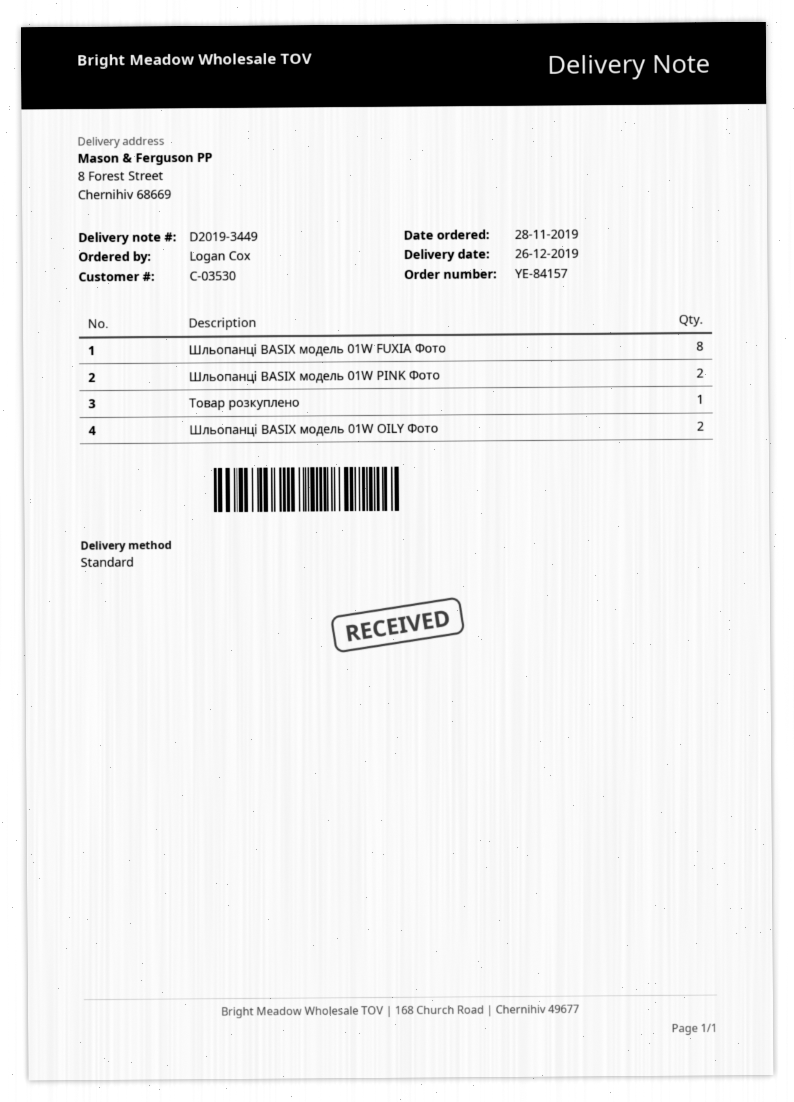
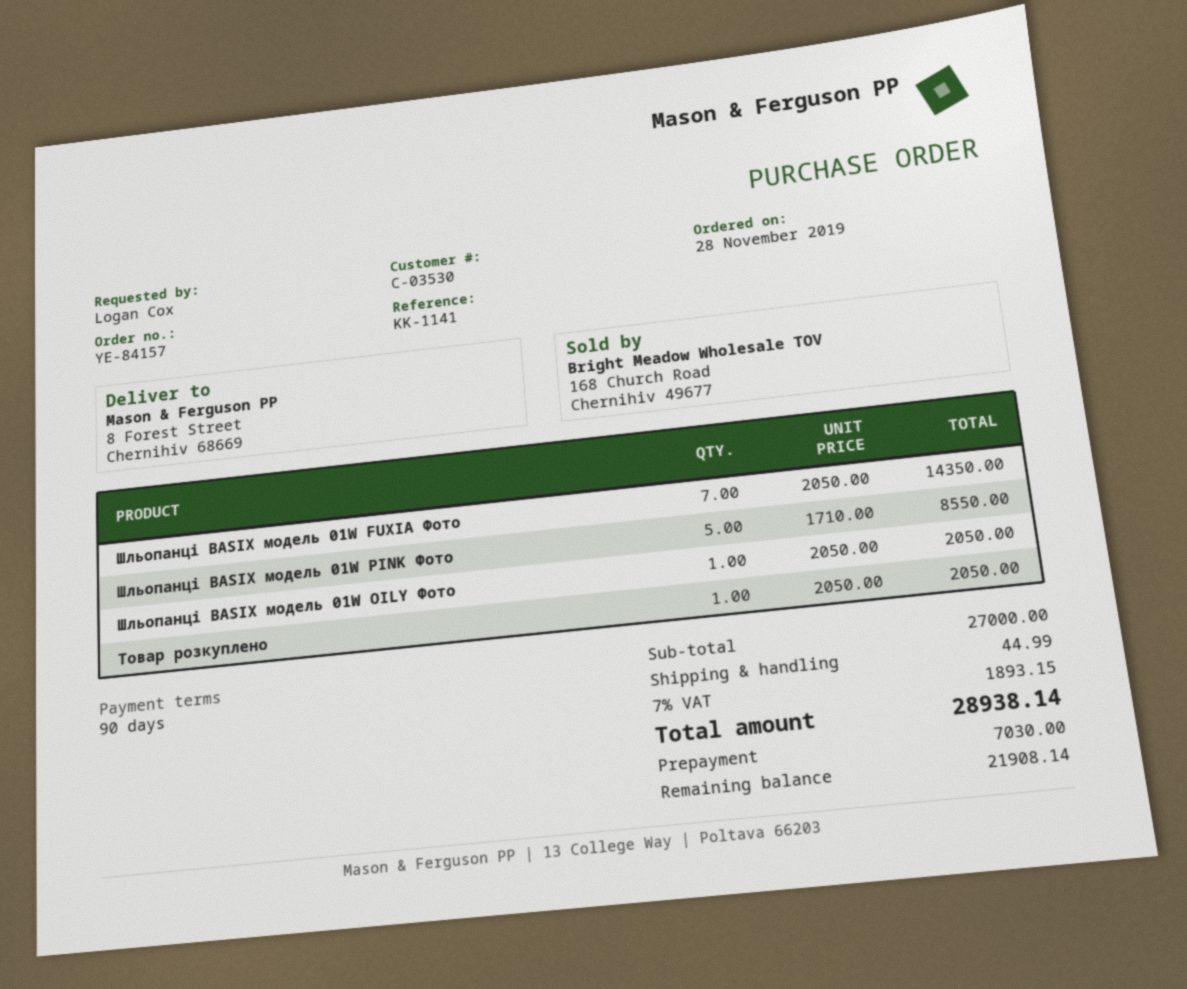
Шльопанці BASIX модель 01W FUXIA Фото: 8 -> 7
Шльопанці BASIX модель 01W PINK Фото: 2 -> 5
Шльопанці BASIX модель 01W OILY Фото: 2 -> 1

